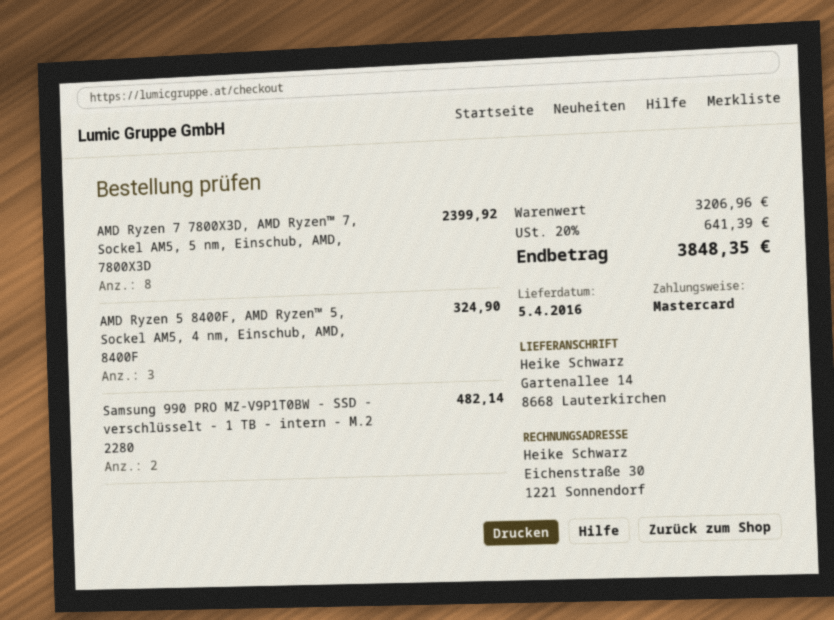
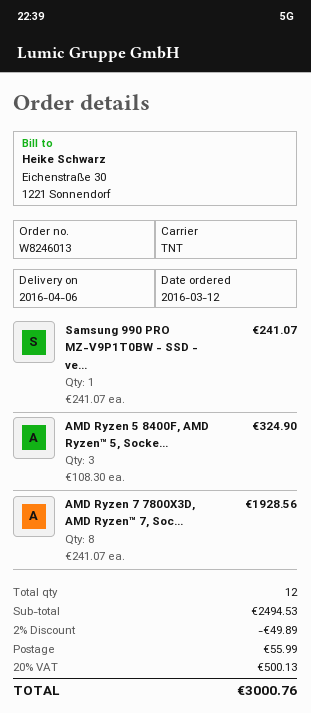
delivery date: 2016-04-05 -> 2016-04-06
AMD Ryzen 7 7800X3D, AMD Ryzen™ 7, Sockel AM5, 5 nm, Einschub, AMD, 7800X3D: 8 for 2399.92 -> 8 for 1928.56
Samsung 990 PRO MZ-V9P1T0BW - SSD - verschlüsselt - 1 TB - intern - M.2 2280: 2 for 482.14 -> 1 for 241.07
subtotal: 3206.96 -> 2494.53
discount: none -> 2% = 49.89
shipping: none -> 55.99
tax: 20% = 641.39 -> 20% = 500.13
total: 3848.35 -> 3000.76

